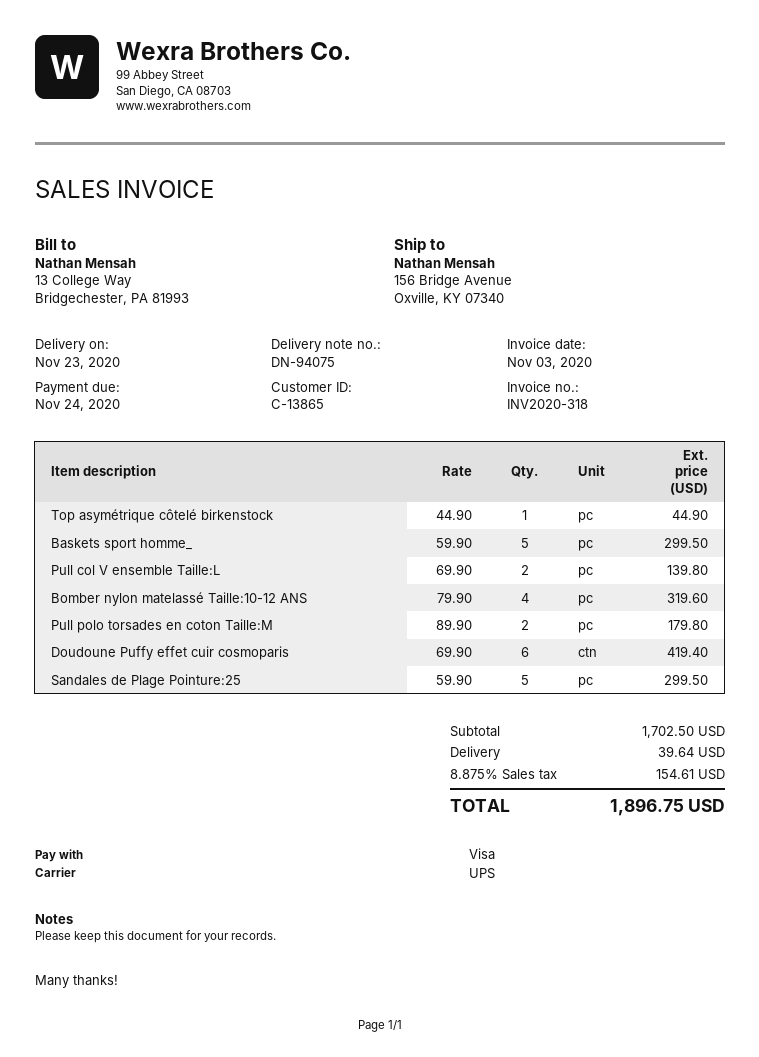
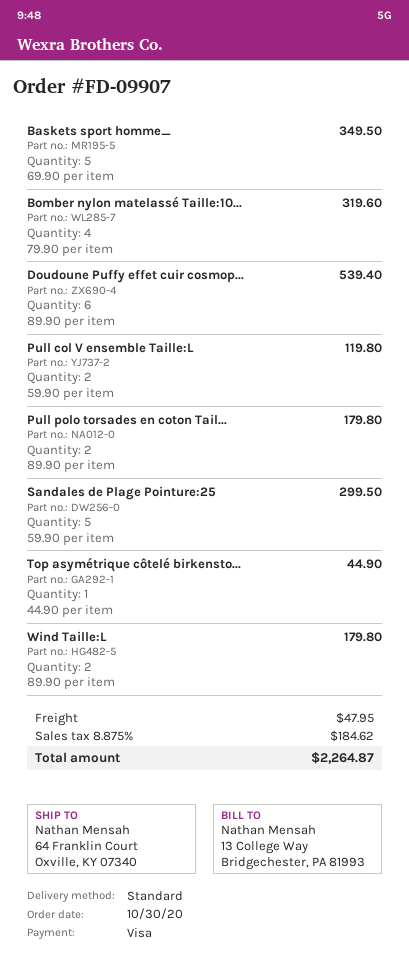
shipping method: UPS -> standard
ship to: 156 Bridge Avenue, Oxville, KY 07340 -> 64 Franklin Court, Oxville, KY 07340
Baskets sport homme_: 5 x 59.90 = 299.50 -> 5 x 69.90 = 349.50
Pull col V ensemble Taille:L: 2 x 69.90 = 139.80 -> 2 x 59.90 = 119.80
Doudoune Puffy effet cuir cosmoparis: 6 x 69.90 = 419.40 -> 6 x 89.90 = 539.40
Wind Taille:L: none -> 2 x 89.90 = 179.80
shipping: 39.64 -> 47.95
tax: 8.875% = 154.61 -> 8.875% = 184.62
total: 1896.75 -> 2264.87

